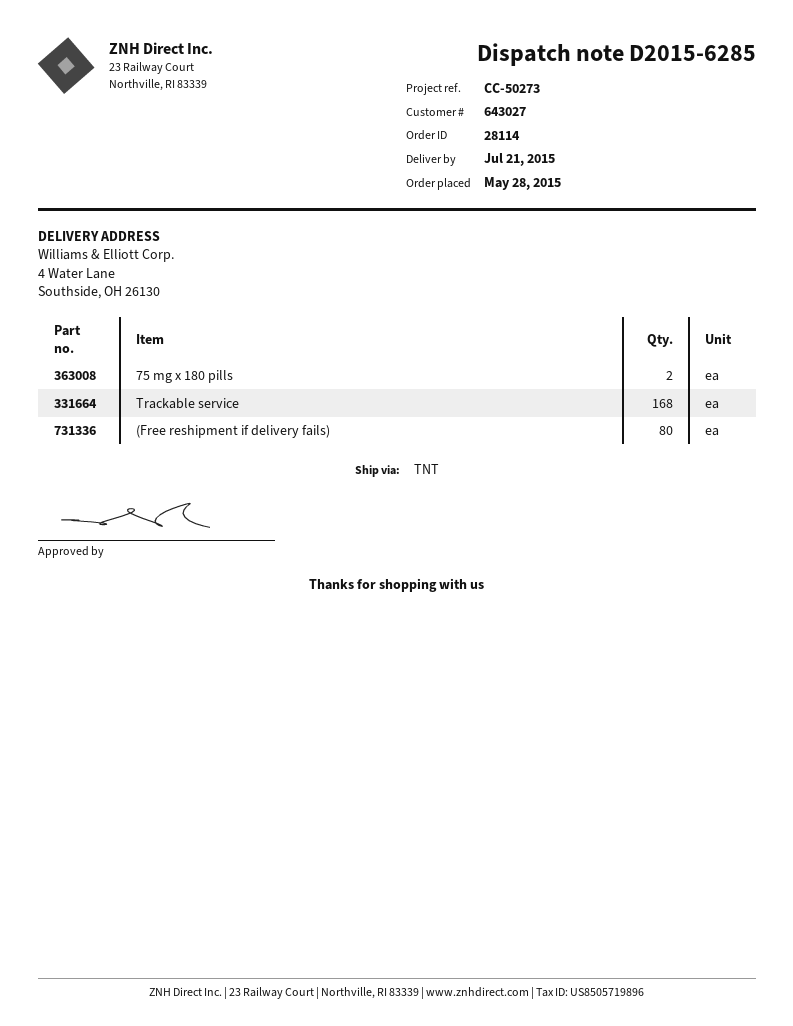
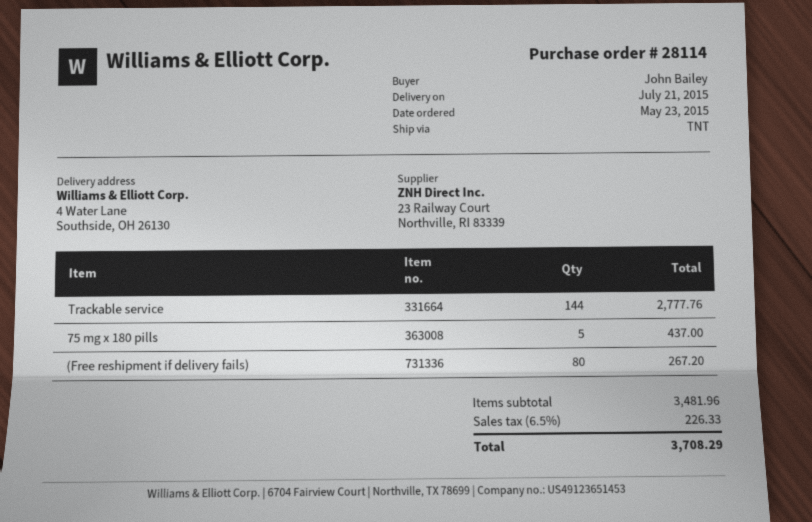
order date: 2015-05-28 -> 2015-05-23
75 mg x 180 pills: 2 -> 5
Trackable service: 168 -> 144

